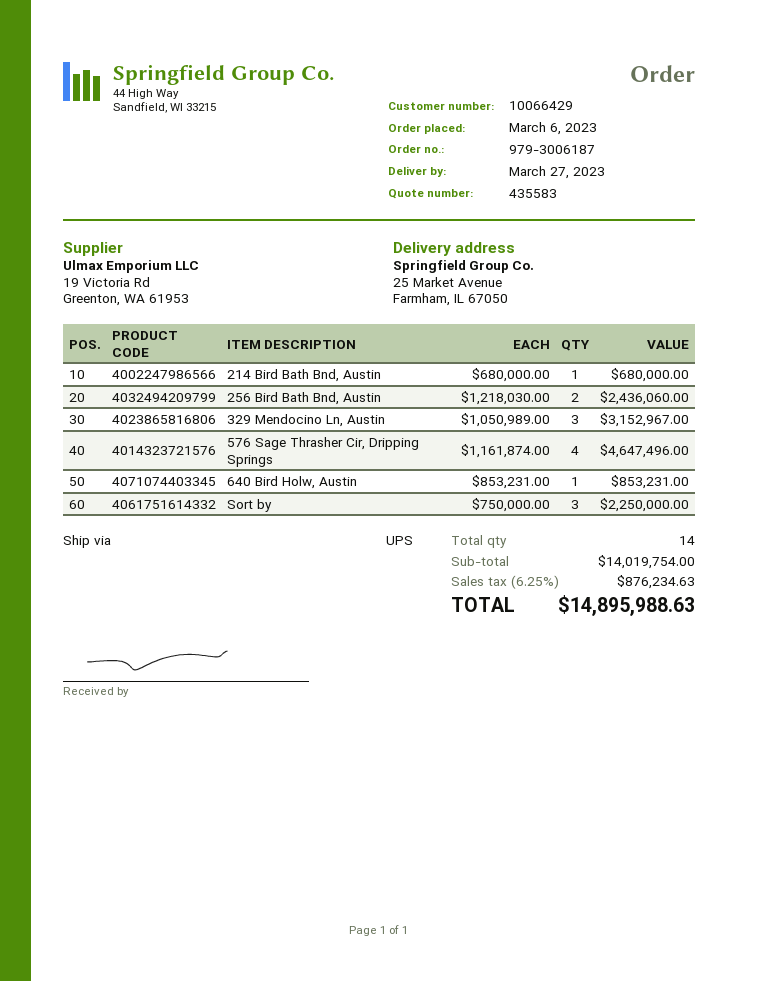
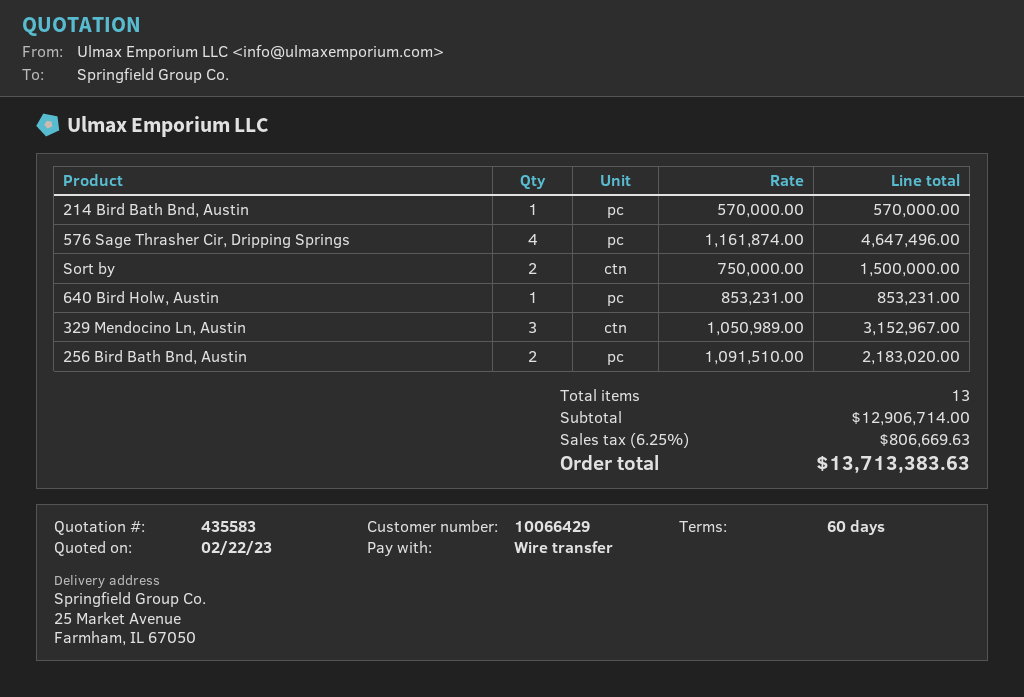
214 Bird Bath Bnd, Austin: 1 x 680000.00 = 680000.00 -> 1 x 570000.00 = 570000.00
256 Bird Bath Bnd, Austin: 2 x 1218030.00 = 2436060.00 -> 2 x 1091510.00 = 2183020.00
Sort by: 3 x 750000.00 = 2250000.00 -> 2 x 750000.00 = 1500000.00
total quantity: 14 -> 13
subtotal: 14019754.00 -> 12906714.00
tax: 6.25% = 876234.63 -> 6.25% = 806669.63
total: 14895988.63 -> 13713383.63

